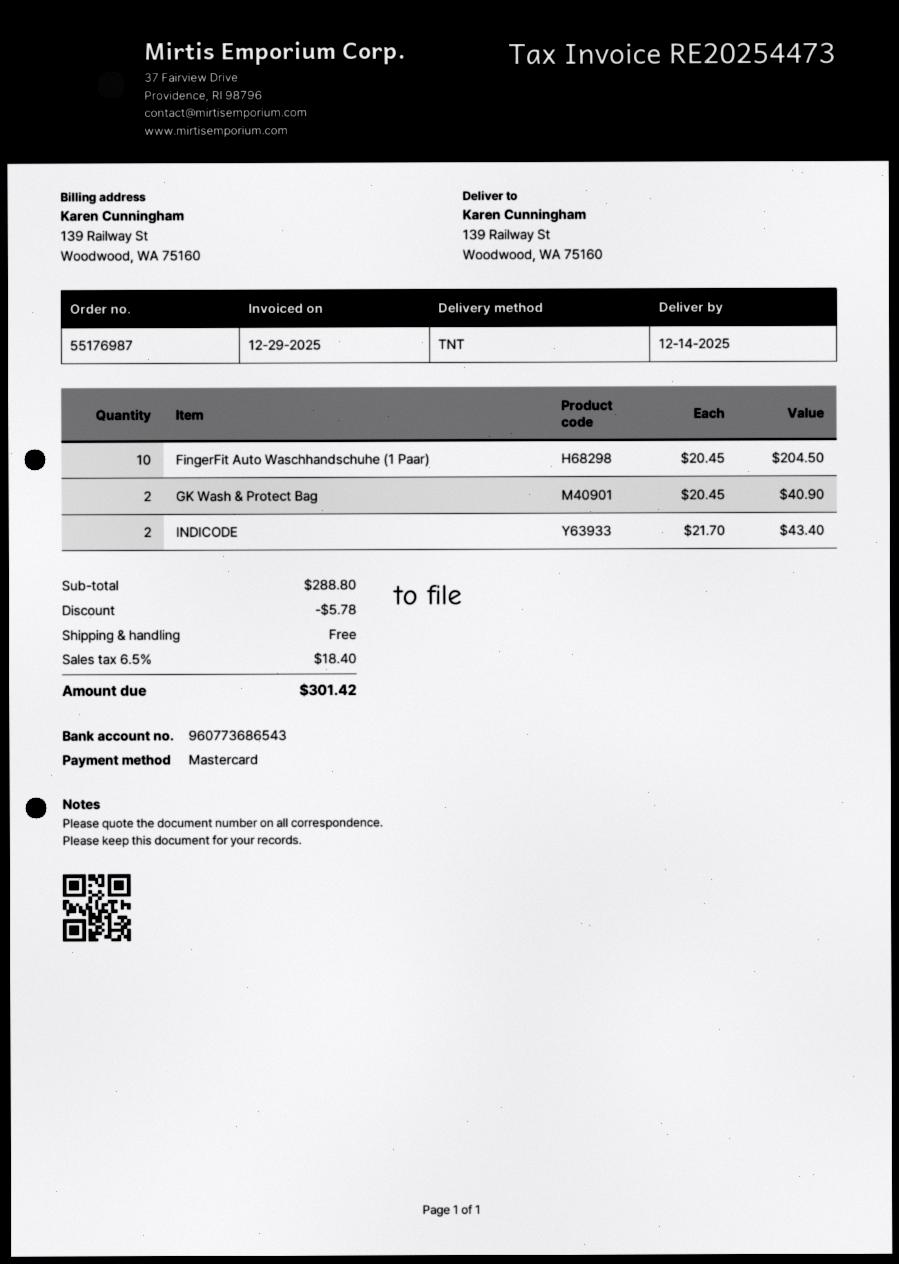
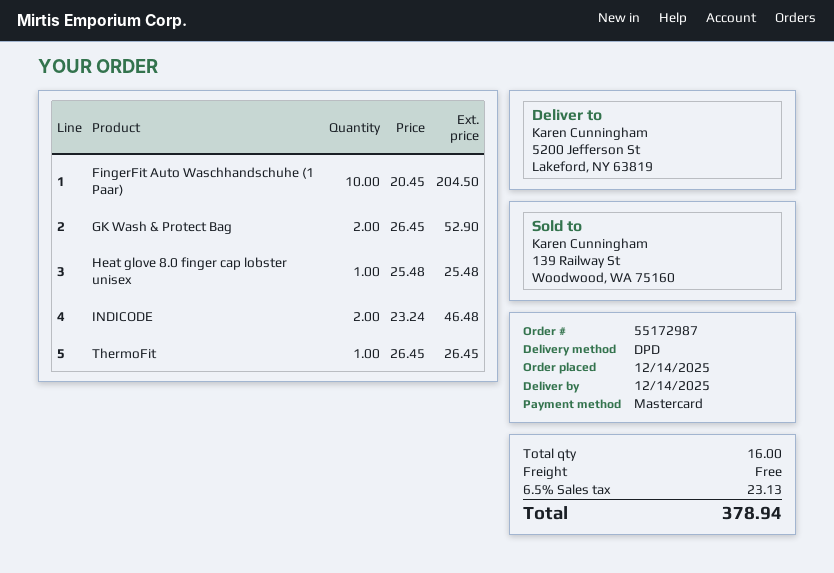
order number: 55176987 -> 55172987
shipping method: TNT -> DPD
ship to: 139 Railway St, Woodwood, WA 75160 -> 5200 Jefferson St, Lakeford, NY 63819
GK Wash & Protect Bag: 2 x 20.45 = 40.90 -> 2 x 26.45 = 52.90
INDICODE: 2 x 21.70 = 43.40 -> 2 x 23.24 = 46.48
Heat glove 8.0 finger cap lobster unisex: none -> 1 x 25.48 = 25.48
ThermoFit: none -> 1 x 26.45 = 26.45
discount: 5.78 -> none
tax: 6.5% = 18.40 -> 6.5% = 23.13
total: 301.42 -> 378.94

